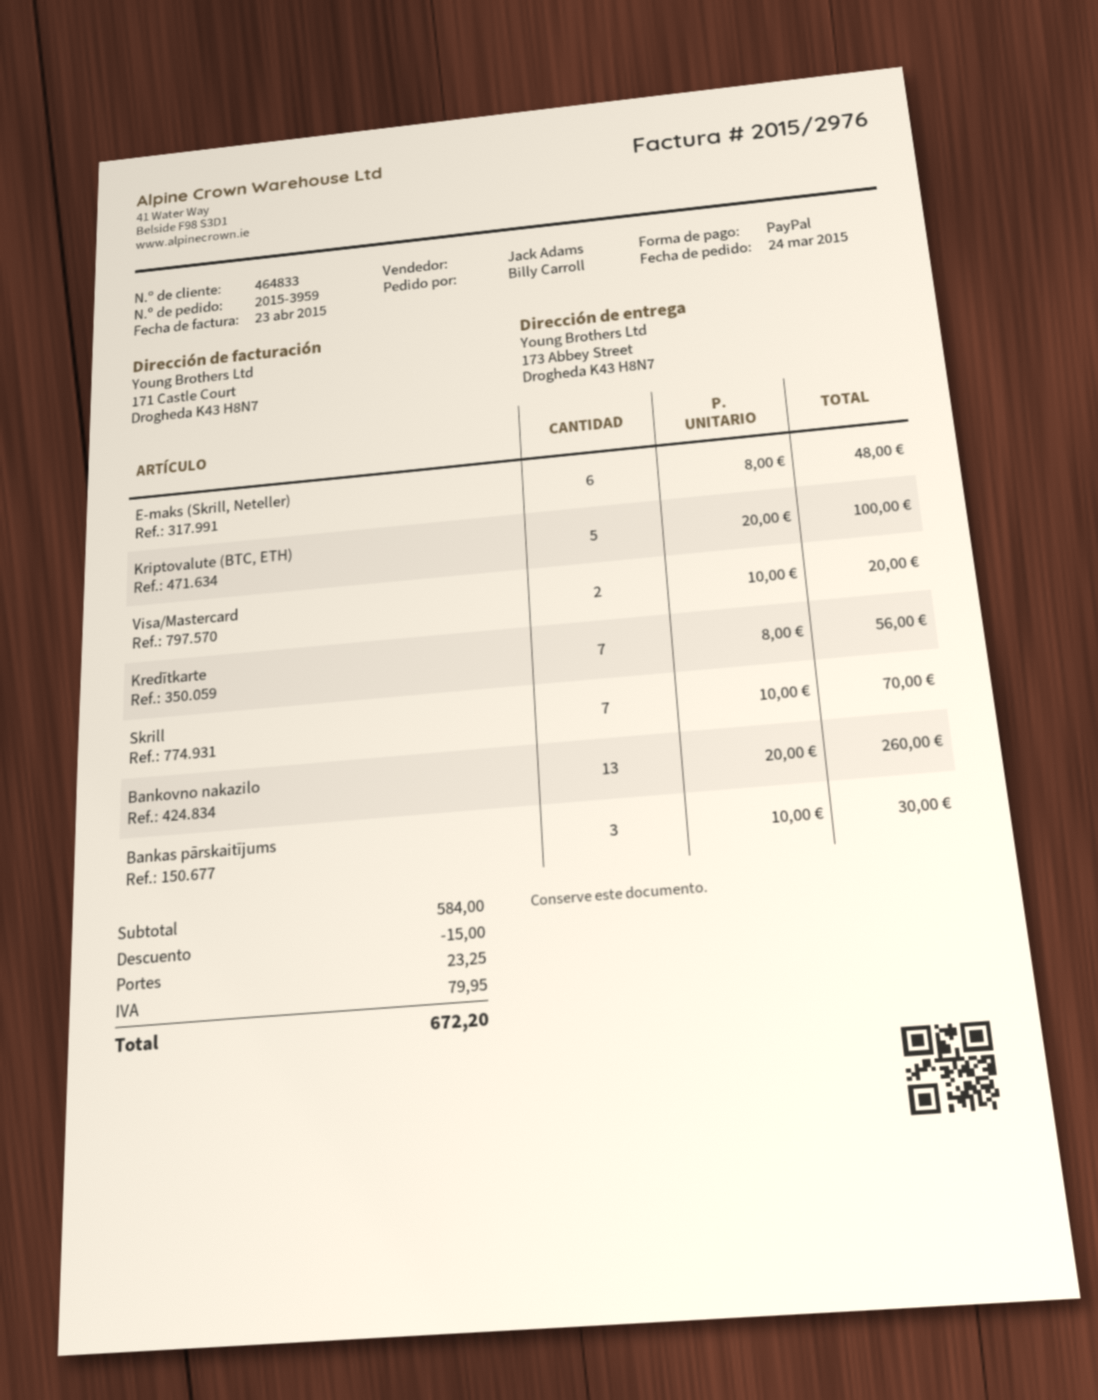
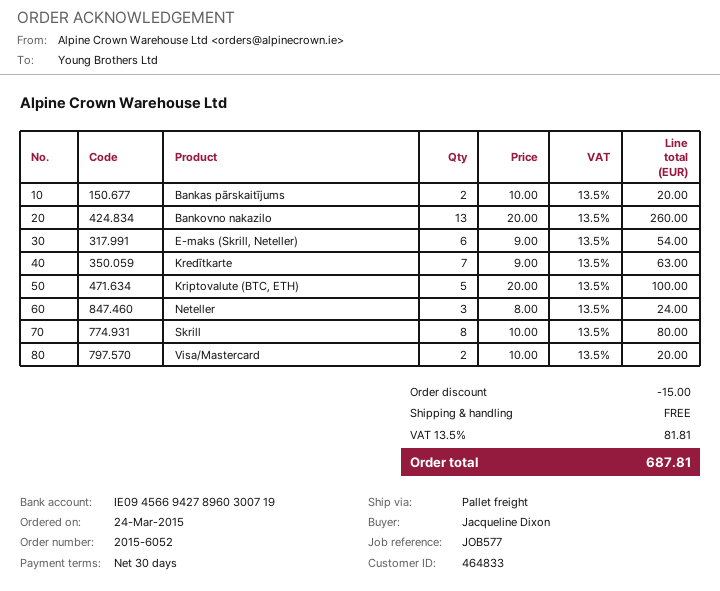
order number: 2015-3959 -> 2015-6052
ordered by: Billy Carroll -> Jacqueline Dixon
E-maks (Skrill, Neteller): 6 x 8.00 = 48.00 -> 6 x 9.00 = 54.00
Kredītkarte: 7 x 8.00 = 56.00 -> 7 x 9.00 = 63.00
Skrill: 7 x 10.00 = 70.00 -> 8 x 10.00 = 80.00
Bankas pārskaitījums: 3 x 10.00 = 30.00 -> 2 x 10.00 = 20.00
Neteller: none -> 3 x 8.00 = 24.00
shipping: 23.25 -> 0.00
tax: 79.95 -> 81.81
total: 672.20 -> 687.81

